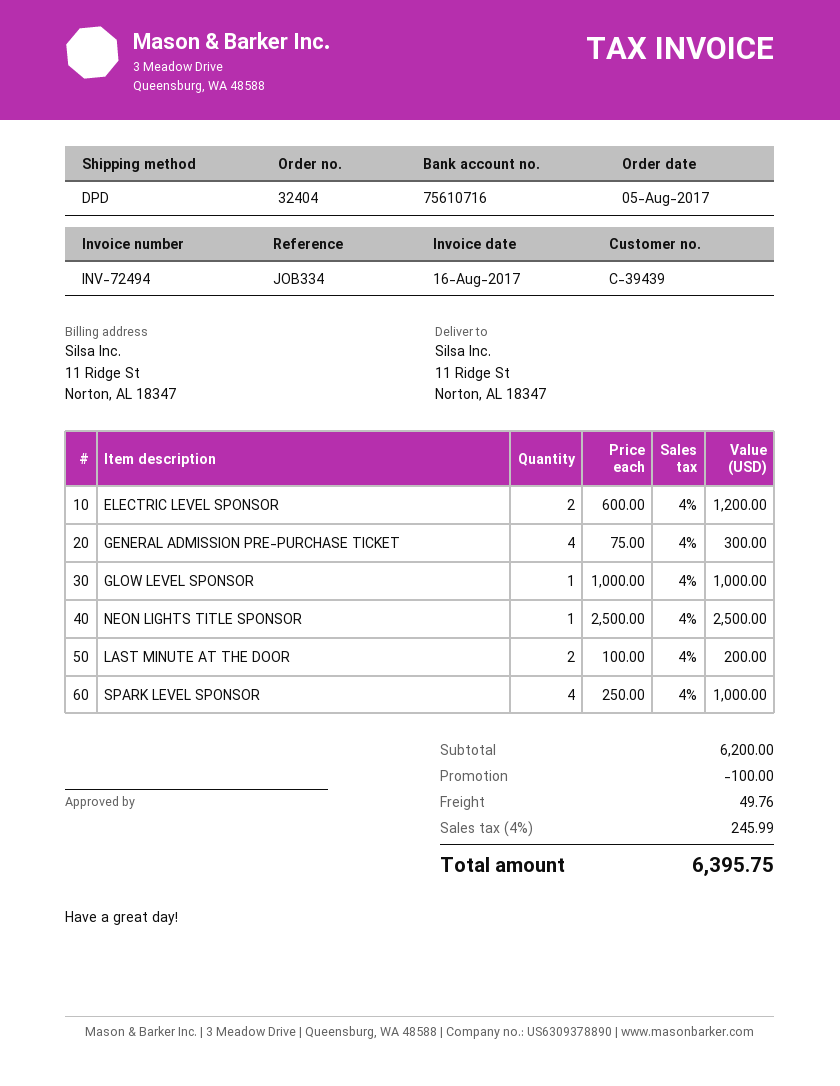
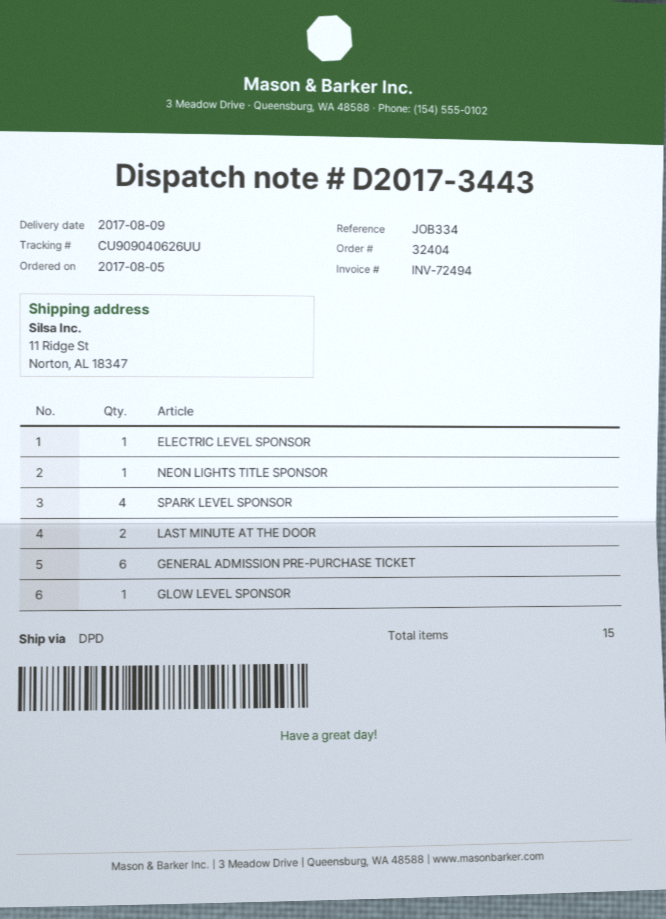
ELECTRIC LEVEL SPONSOR: 2 -> 1
GENERAL ADMISSION PRE-PURCHASE TICKET: 4 -> 6

